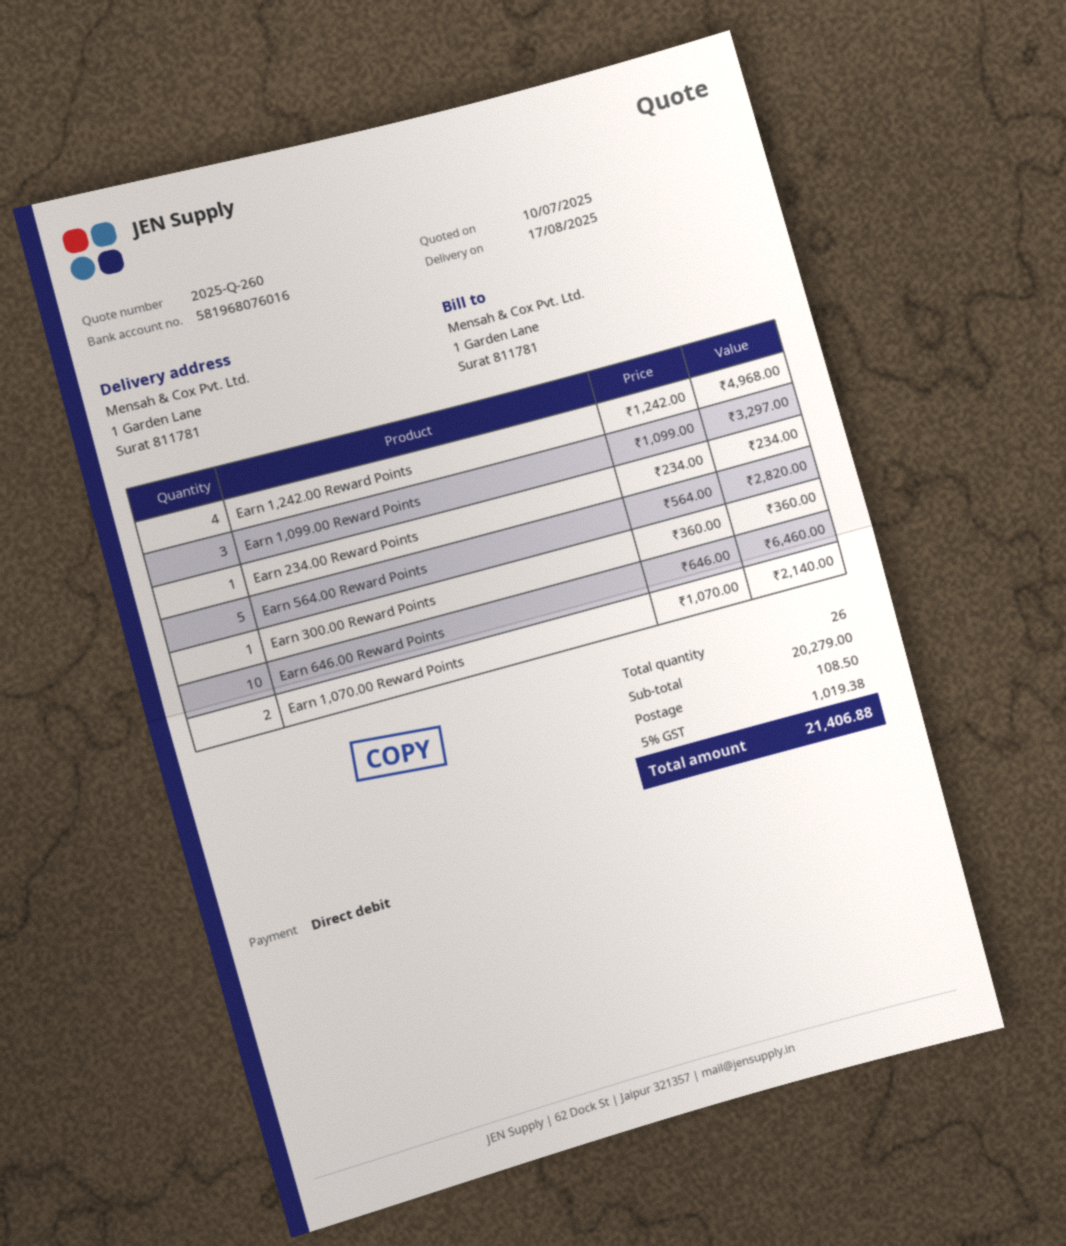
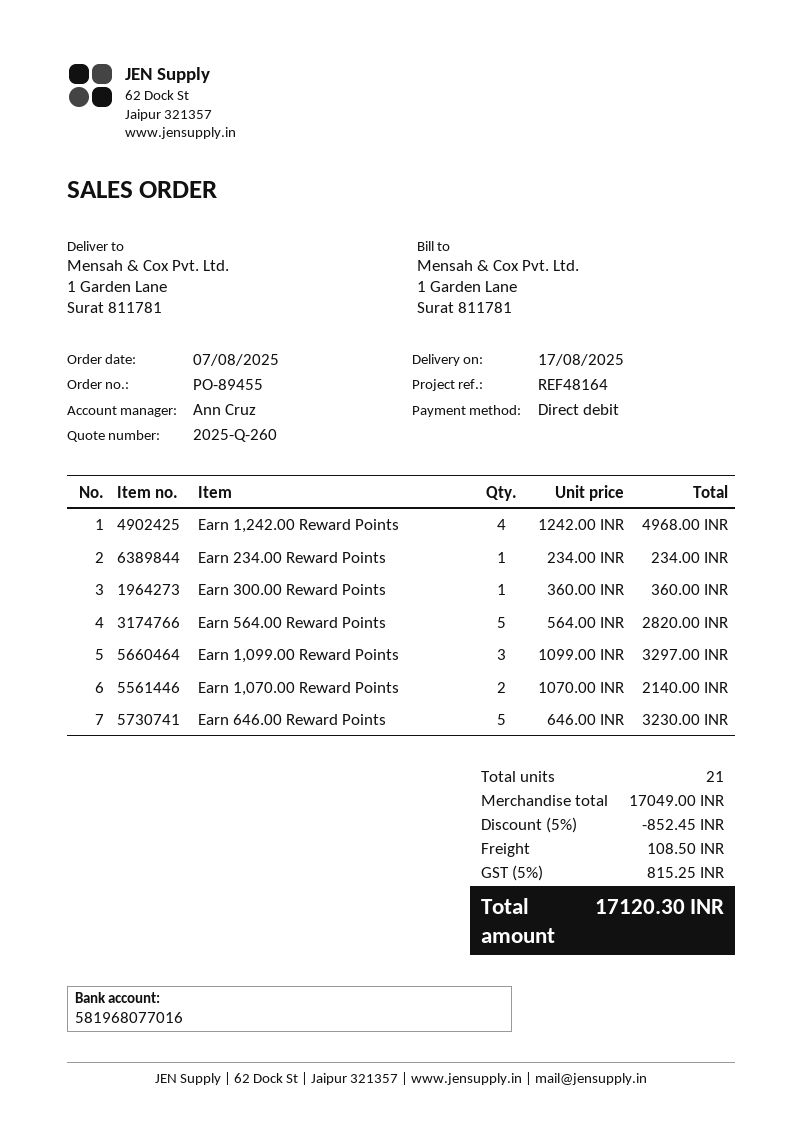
bank account: 581968076016 -> 581968077016
Earn 646.00 Reward Points: 10 x 646.00 = 6460.00 -> 5 x 646.00 = 3230.00
total quantity: 26 -> 21
subtotal: 20279.00 -> 17049.00
discount: none -> 5% = 852.45
tax: 5% = 1019.38 -> 5% = 815.25
total: 21406.88 -> 17120.30

